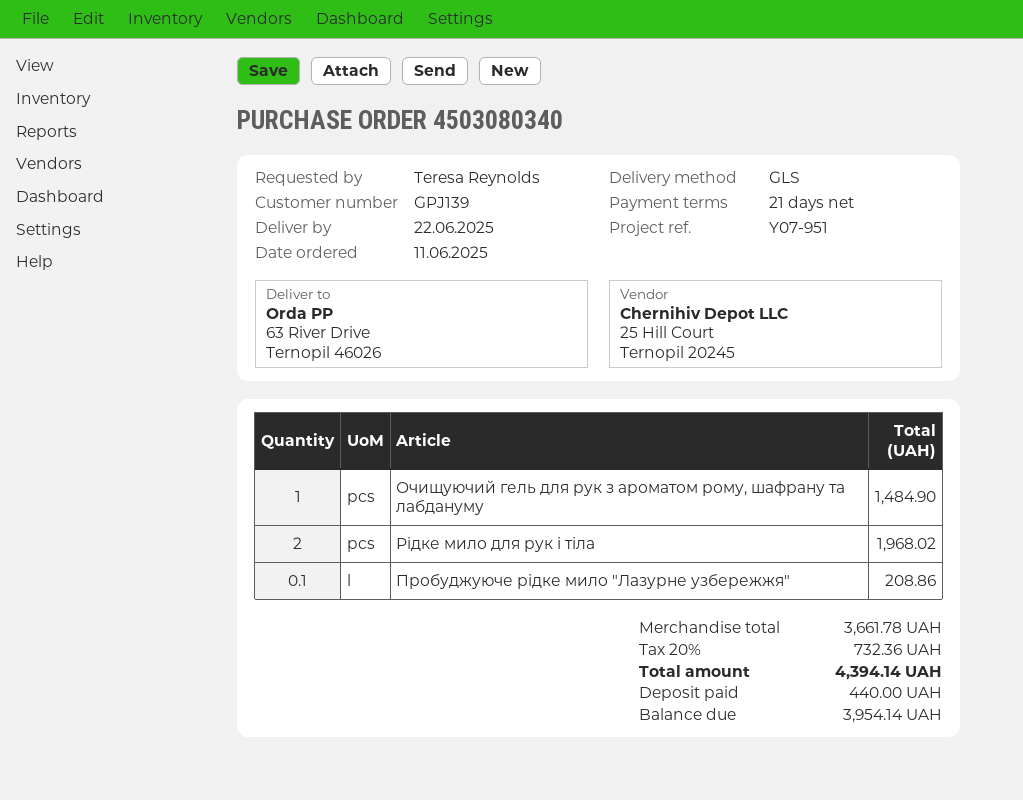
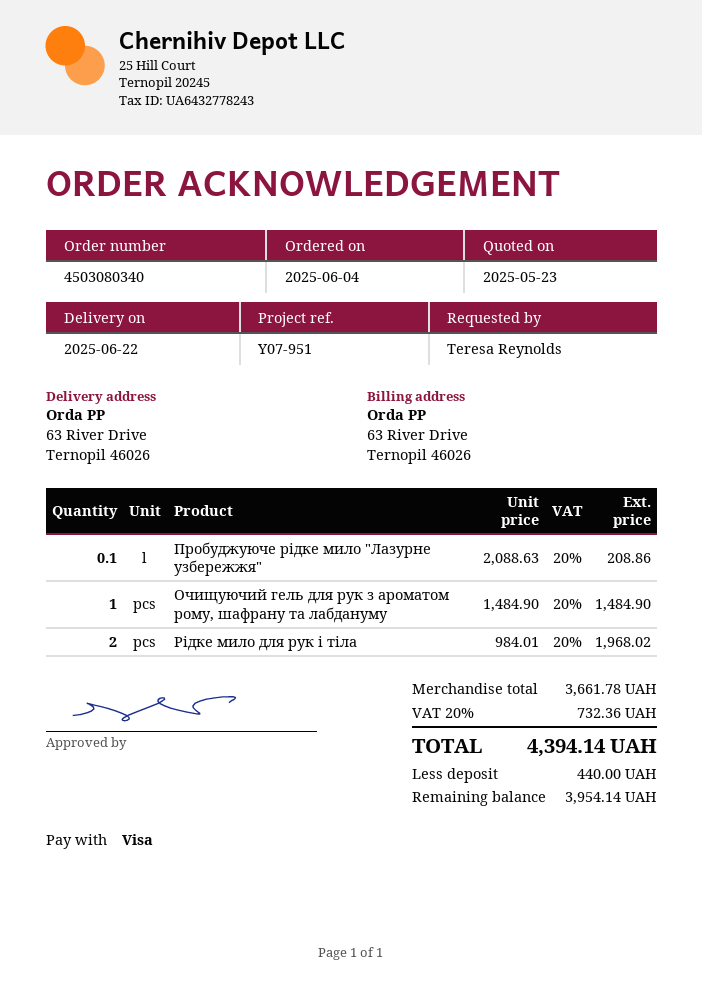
order date: 2025-06-11 -> 2025-06-04

